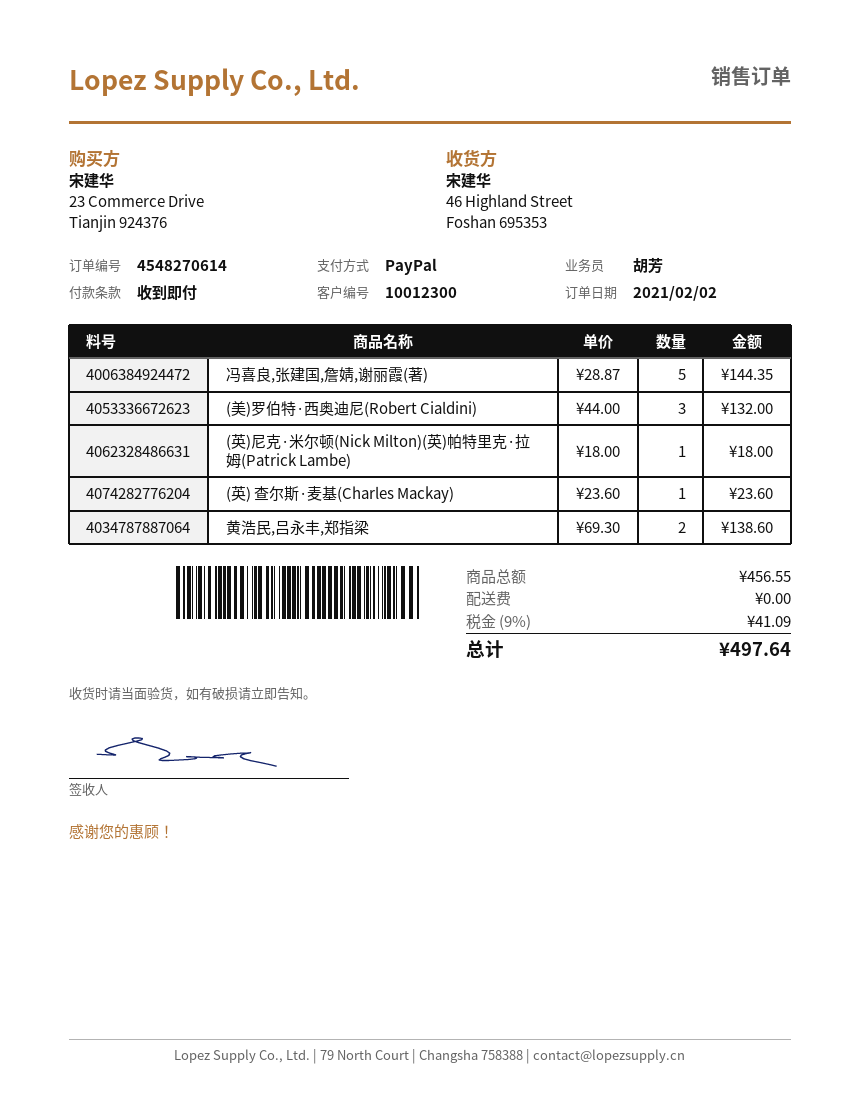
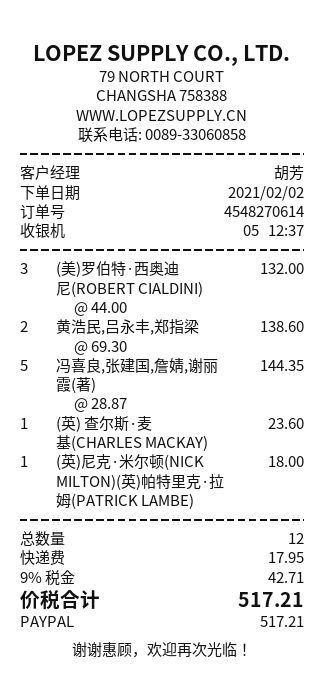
shipping: 0.00 -> 17.95
tax: 9% = 41.09 -> 9% = 42.71
total: 497.64 -> 517.21

